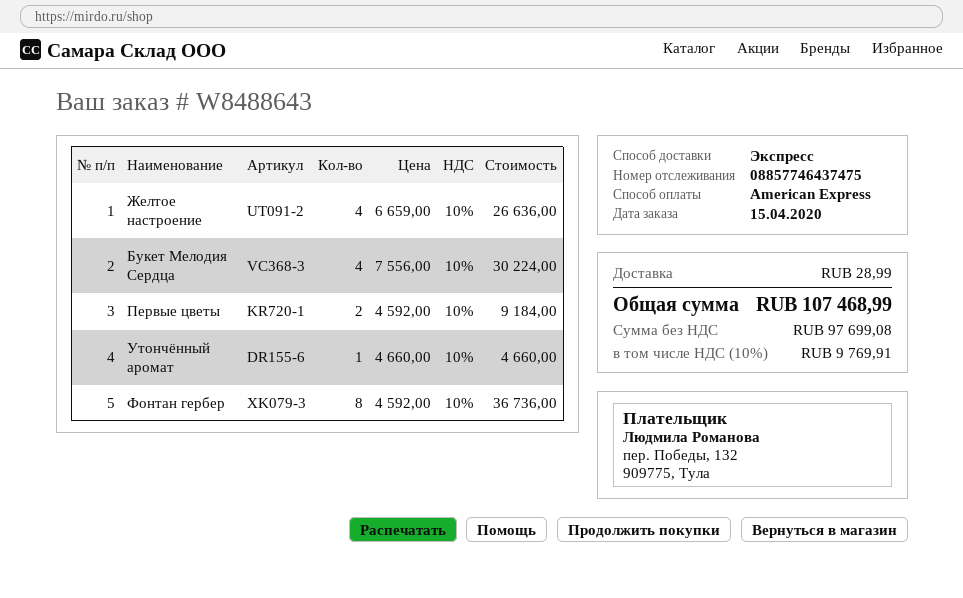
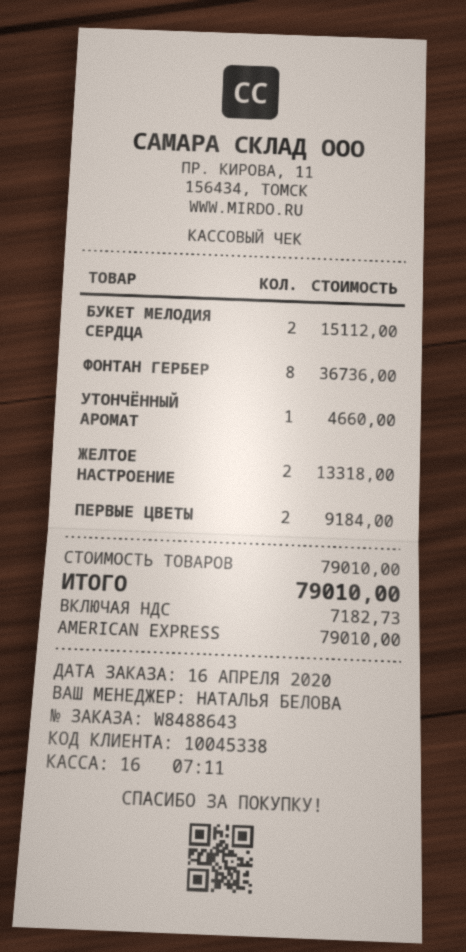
order date: 2020-04-15 -> 2020-04-16
Желтое настроение: 4 for 26636.00 -> 2 for 13318.00
Букет Мелодия Сердца: 4 for 30224.00 -> 2 for 15112.00
shipping: 28.99 -> none
tax: 9769.91 -> 7182.73
total: 107468.99 -> 79010.00

